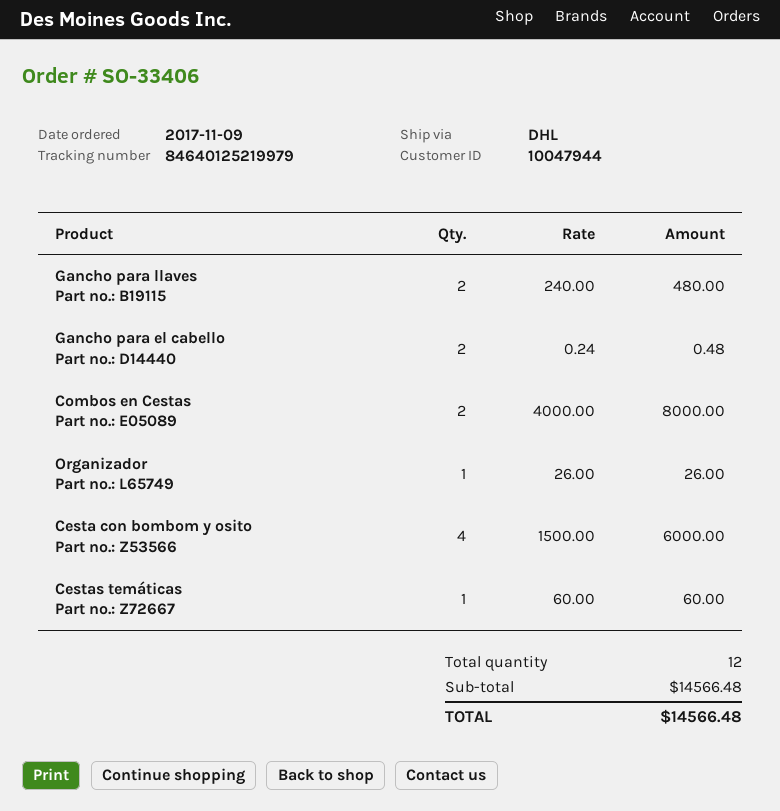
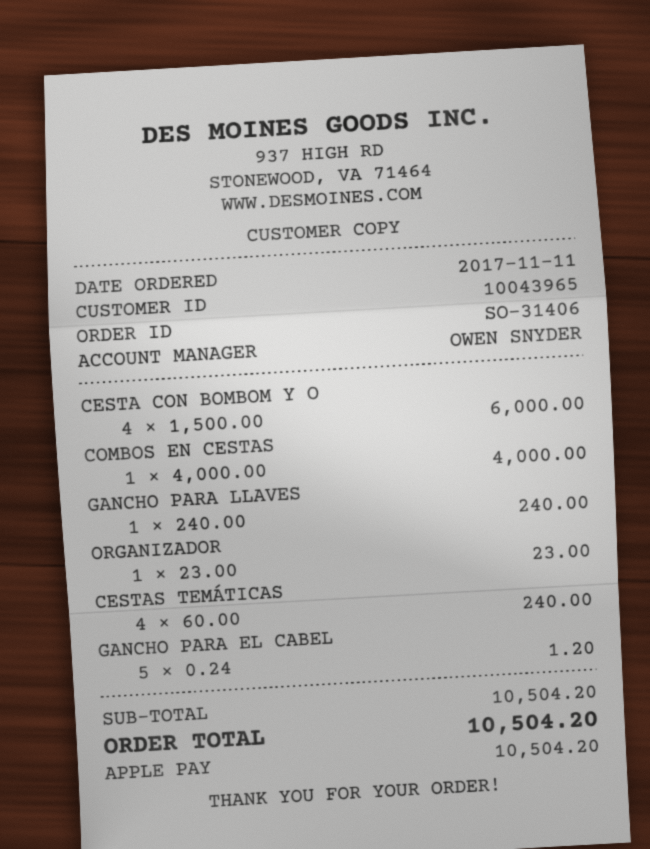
order number: SO-33406 -> SO-31406
order date: 2017-11-09 -> 2017-11-11
customer number: 10047944 -> 10043965
Gancho para llaves: 2 x 240.00 = 480.00 -> 1 x 240.00 = 240.00
Gancho para el cabello: 2 x 0.24 = 0.48 -> 5 x 0.24 = 1.20
Combos en Cestas: 2 x 4000.00 = 8000.00 -> 1 x 4000.00 = 4000.00
Organizador: 1 x 26.00 = 26.00 -> 1 x 23.00 = 23.00
Cestas temáticas: 1 x 60.00 = 60.00 -> 4 x 60.00 = 240.00
subtotal: 14566.48 -> 10504.20
total: 14566.48 -> 10504.20

